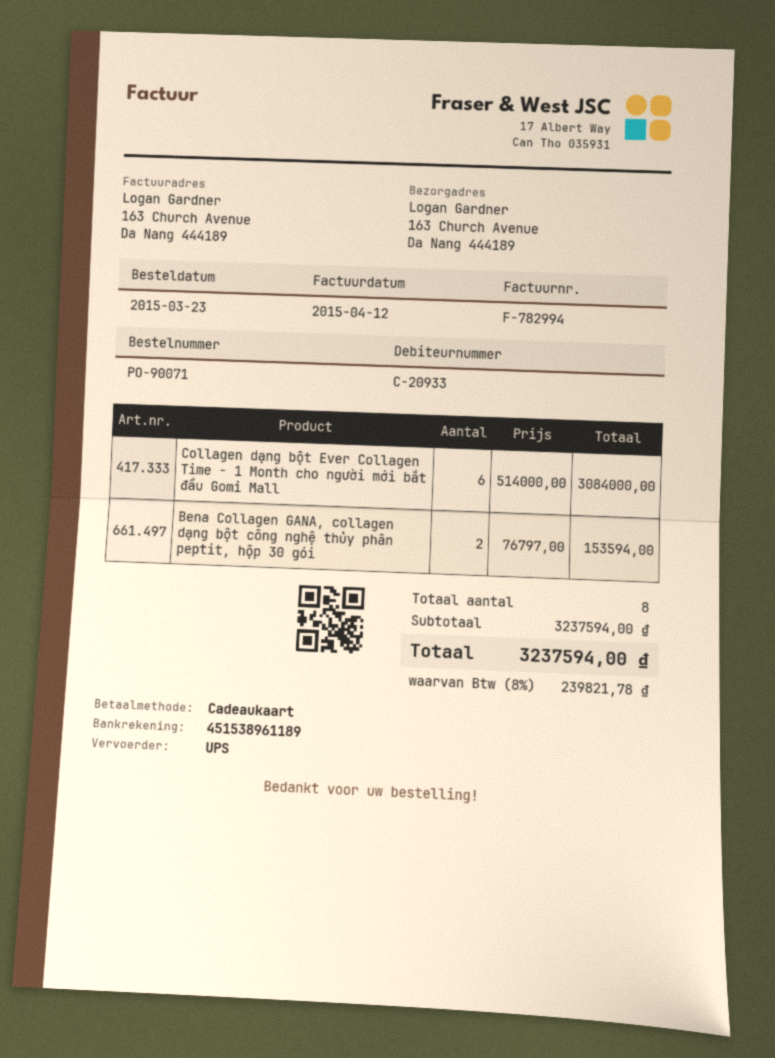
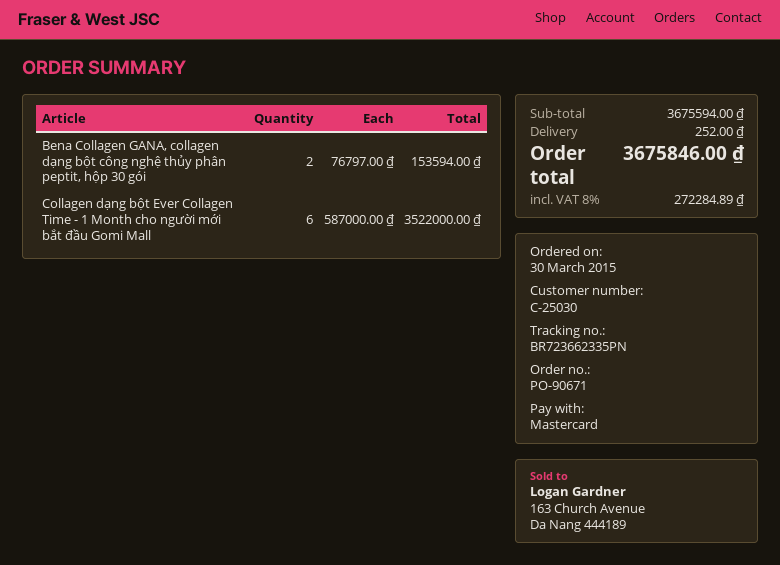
order number: PO-90071 -> PO-90671
order date: 2015-03-23 -> 2015-03-30
customer number: C-20933 -> C-25030
payment method: gift card -> Mastercard
Collagen dạng bột Ever Collagen Time - 1 Month cho người mới bắt đầu Gomi Mall: 6 x 514000.00 = 3084000.00 -> 6 x 587000.00 = 3522000.00
subtotal: 3237594.00 -> 3675594.00
shipping: none -> 252.00
tax: 8% = 239821.78 -> 8% = 272284.89
total: 3237594.00 -> 3675846.00

